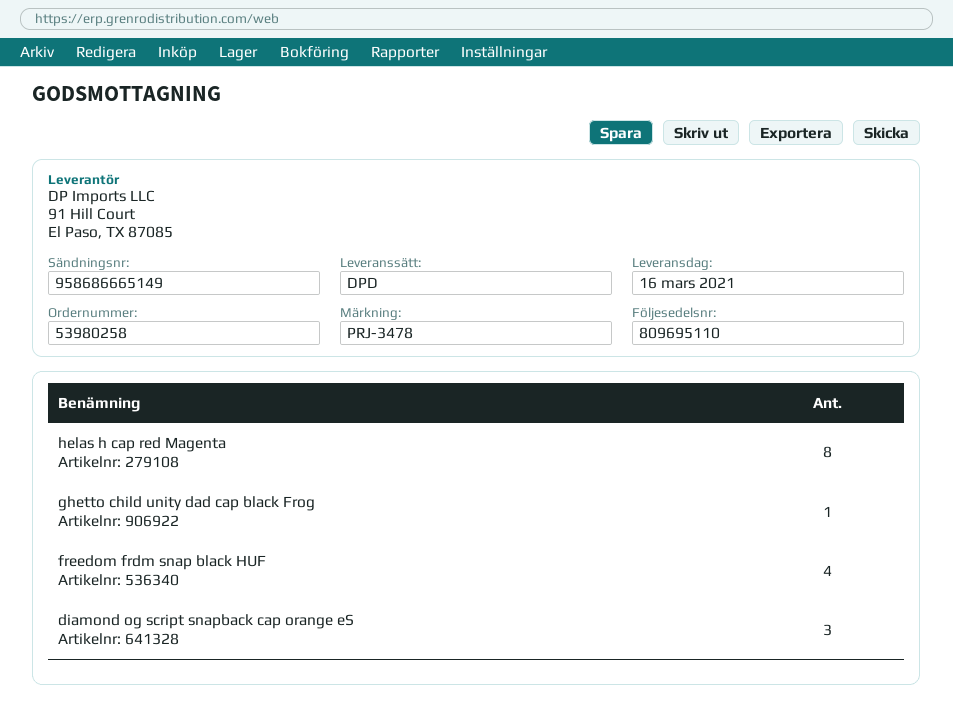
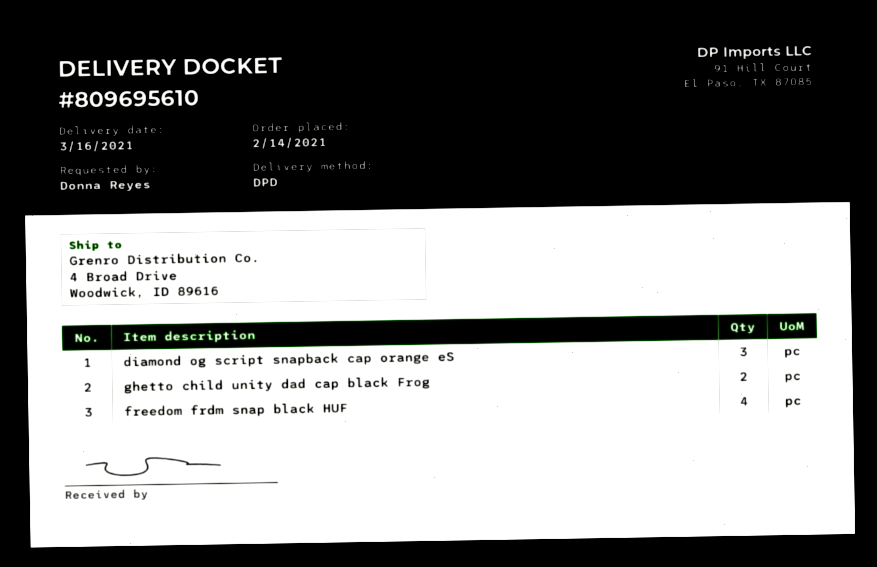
delivery note number: 809695110 -> 809695610
helas h cap red Magenta: 8 -> none
ghetto child unity dad cap black Frog: 1 -> 2

